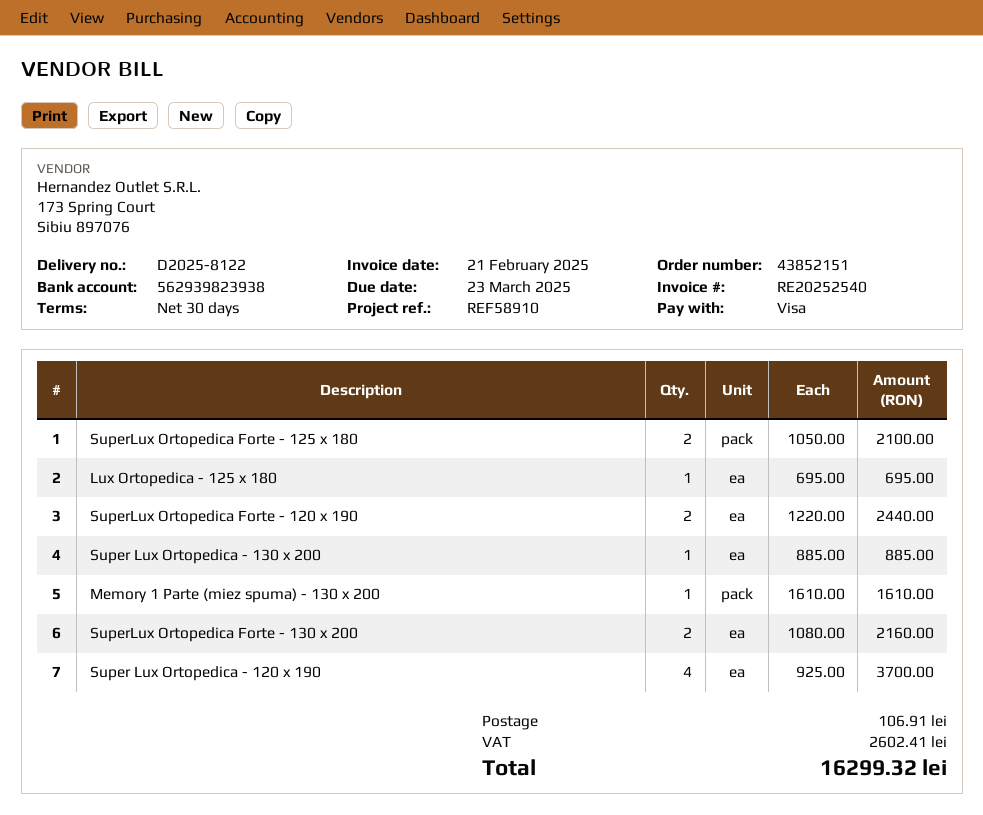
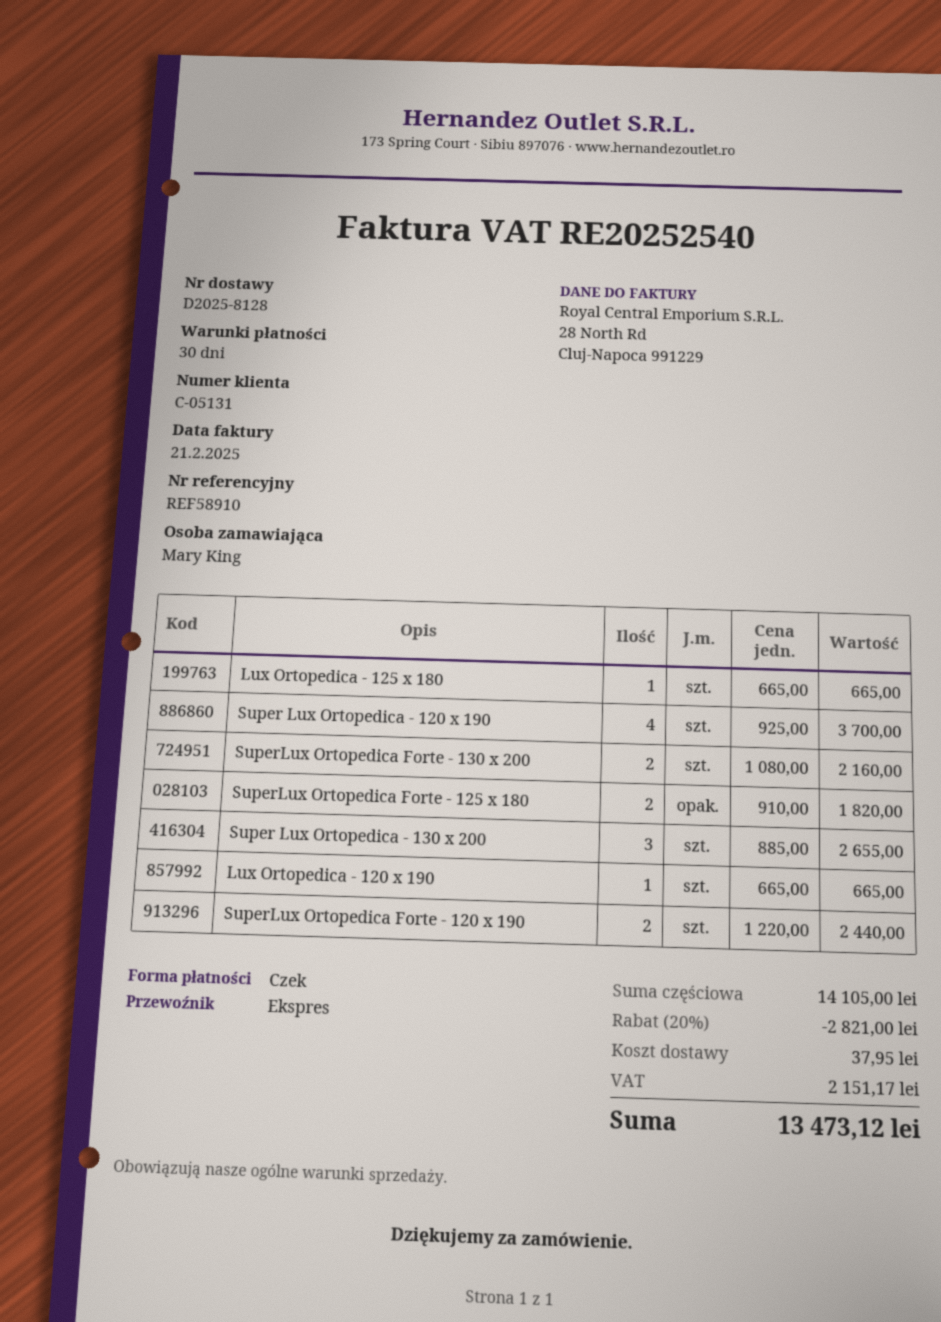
delivery note number: D2025-8122 -> D2025-8128
payment method: Visa -> cheque
SuperLux Ortopedica Forte - 125 x 180: 2 x 1050.00 = 2100.00 -> 2 x 910.00 = 1820.00
Lux Ortopedica - 125 x 180: 1 x 695.00 = 695.00 -> 1 x 665.00 = 665.00
Super Lux Ortopedica - 130 x 200: 1 x 885.00 = 885.00 -> 3 x 885.00 = 2655.00
Memory 1 Parte (miez spuma) - 130 x 200: 1 x 1610.00 = 1610.00 -> none
Lux Ortopedica - 120 x 190: none -> 1 x 665.00 = 665.00
discount: none -> 20% = 2821.00
shipping: 106.91 -> 37.95
tax: 2602.41 -> 2151.17
total: 16299.32 -> 13473.12

